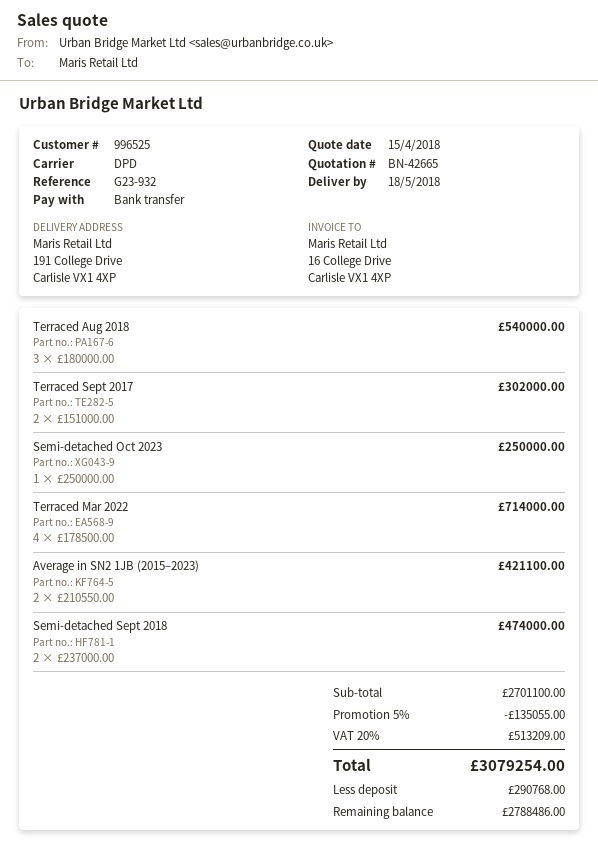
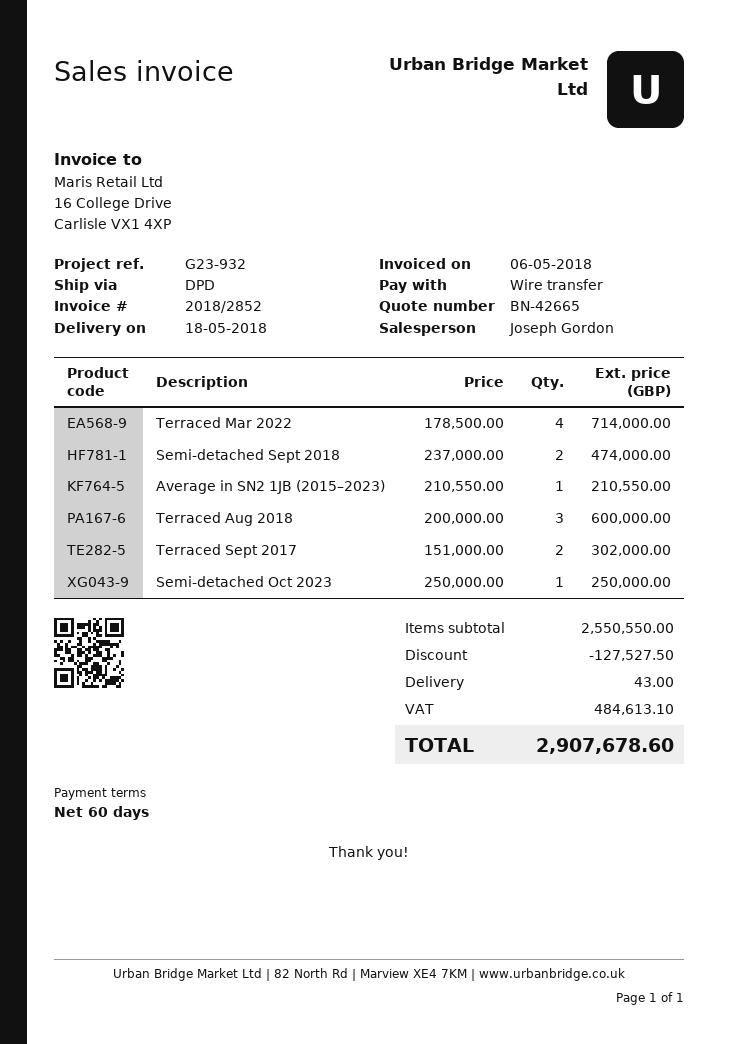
Terraced Aug 2018: 3 x 180000.00 = 540000.00 -> 3 x 200000.00 = 600000.00
Average in SN2 1JB (2015–2023): 2 x 210550.00 = 421100.00 -> 1 x 210550.00 = 210550.00
subtotal: 2701100.00 -> 2550550.00
discount: 135055.00 -> 127527.50
shipping: none -> 43.00
tax: 513209.00 -> 484613.10
total: 3079254.00 -> 2907678.60

